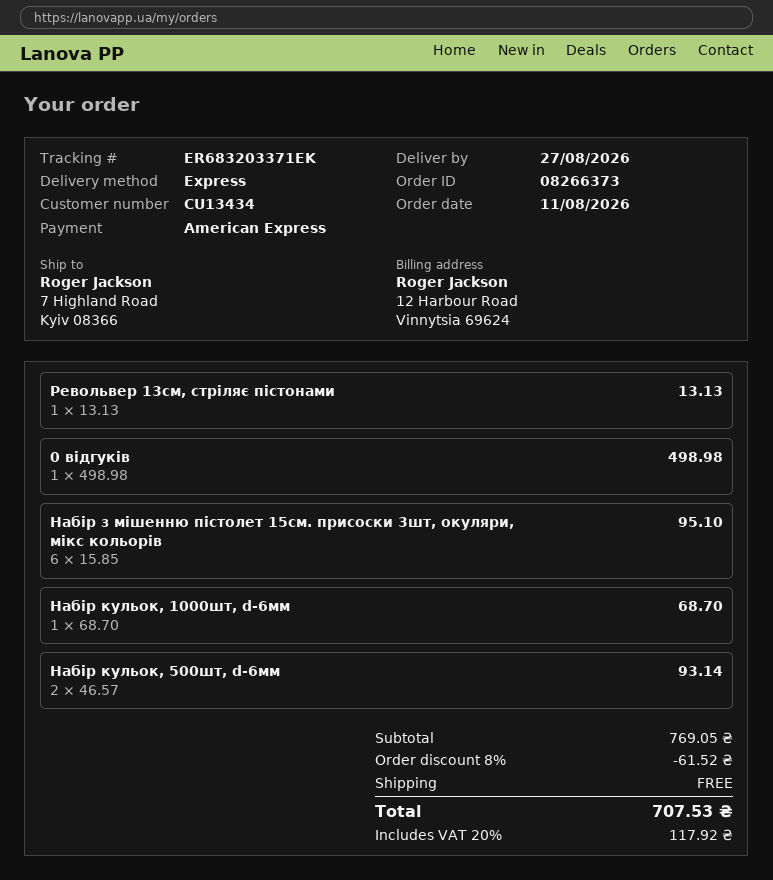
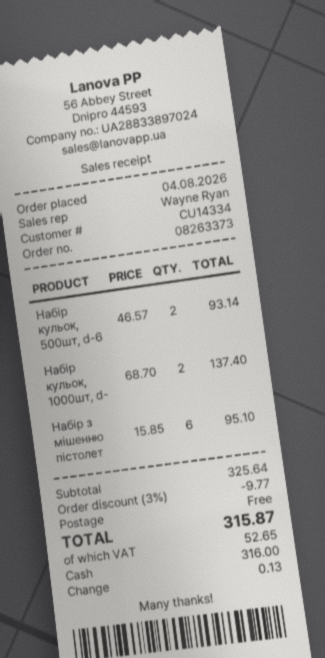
order number: 08266373 -> 08263373
order date: 2026-08-11 -> 2026-08-04
customer number: CU13434 -> CU14334
payment method: American Express -> cash
Револьвер 13см, стріляє пістонами: 1 x 13.13 = 13.13 -> none
0 відгуків: 1 x 498.98 = 498.98 -> none
Набір кульок, 1000шт, d-6мм: 1 x 68.70 = 68.70 -> 2 x 68.70 = 137.40
subtotal: 769.05 -> 325.64
discount: 8% = 61.52 -> 3% = 9.77
tax: 117.92 -> 52.65
total: 707.53 -> 315.87

